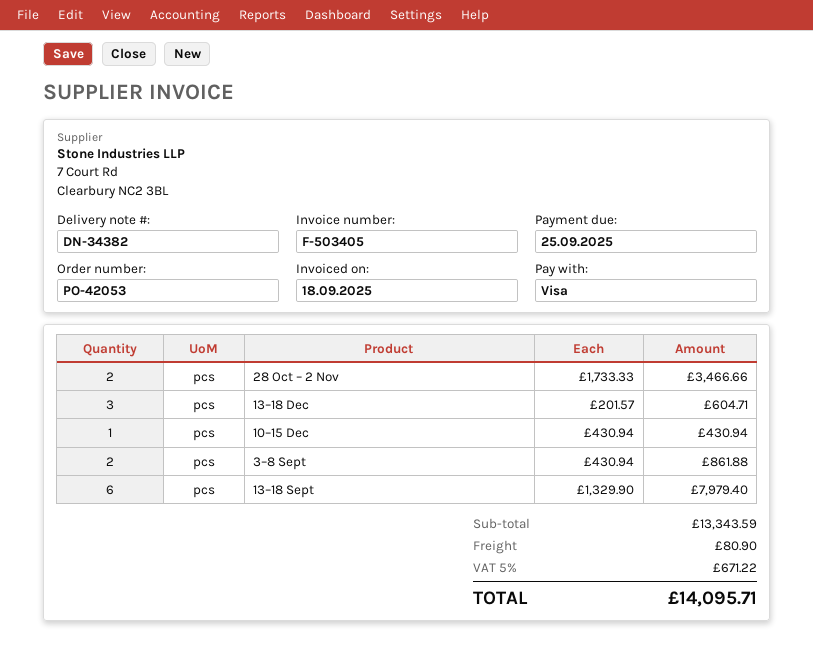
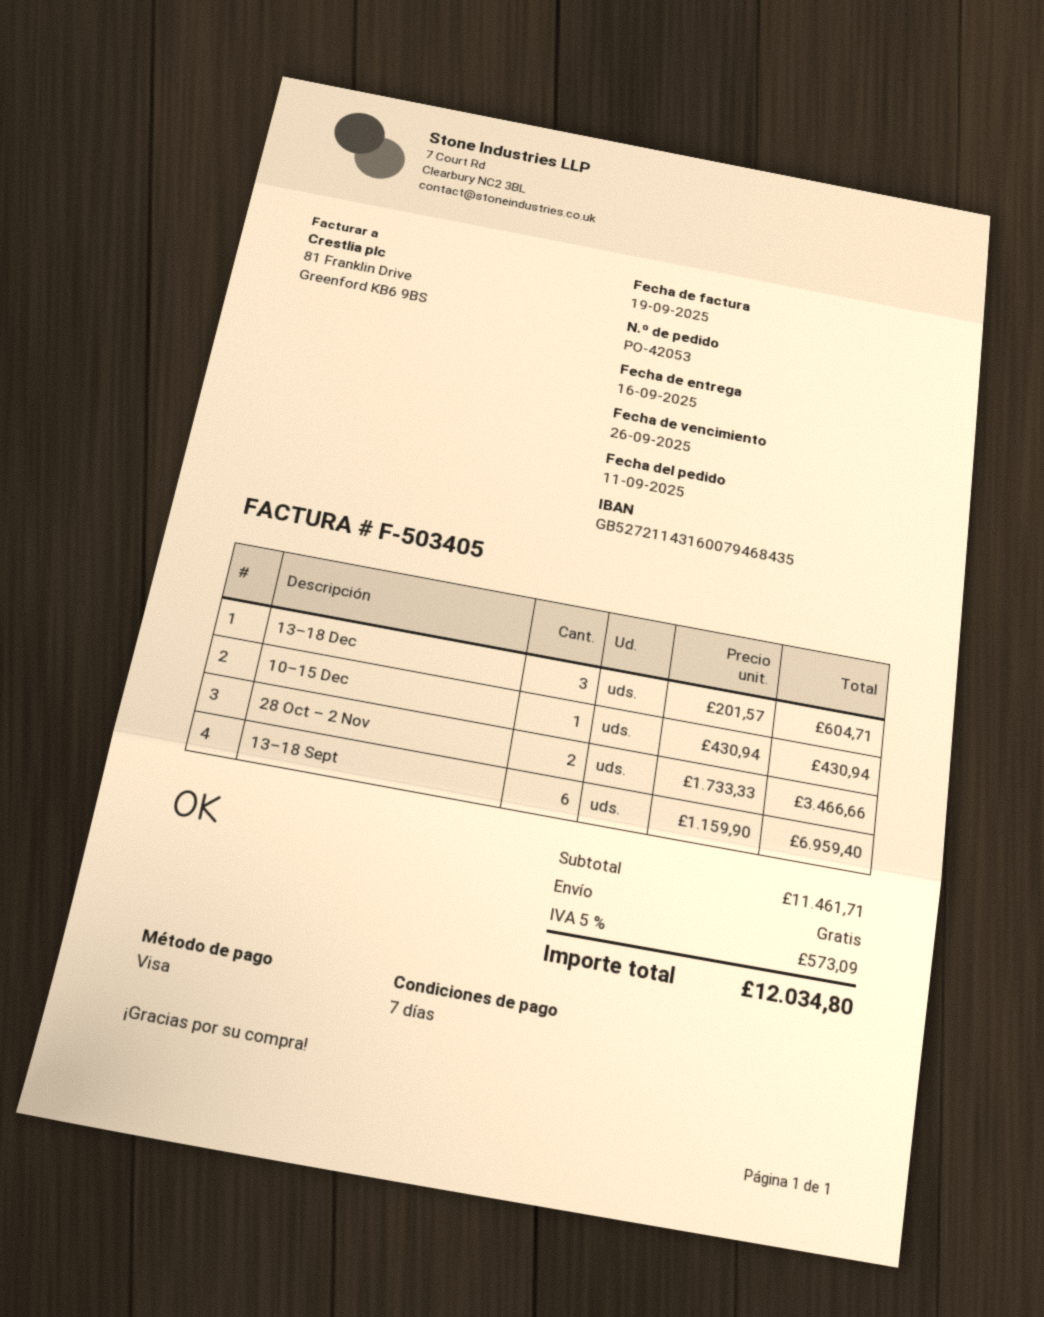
invoice date: 2025-09-18 -> 2025-09-19
due date: 2025-09-25 -> 2025-09-26
3–8 Sept: 2 x 430.94 = 861.88 -> none
13–18 Sept: 6 x 1329.90 = 7979.40 -> 6 x 1159.90 = 6959.40
subtotal: 13343.59 -> 11461.71
shipping: 80.90 -> 0.00
tax: 5% = 671.22 -> 5% = 573.09
total: 14095.71 -> 12034.80

